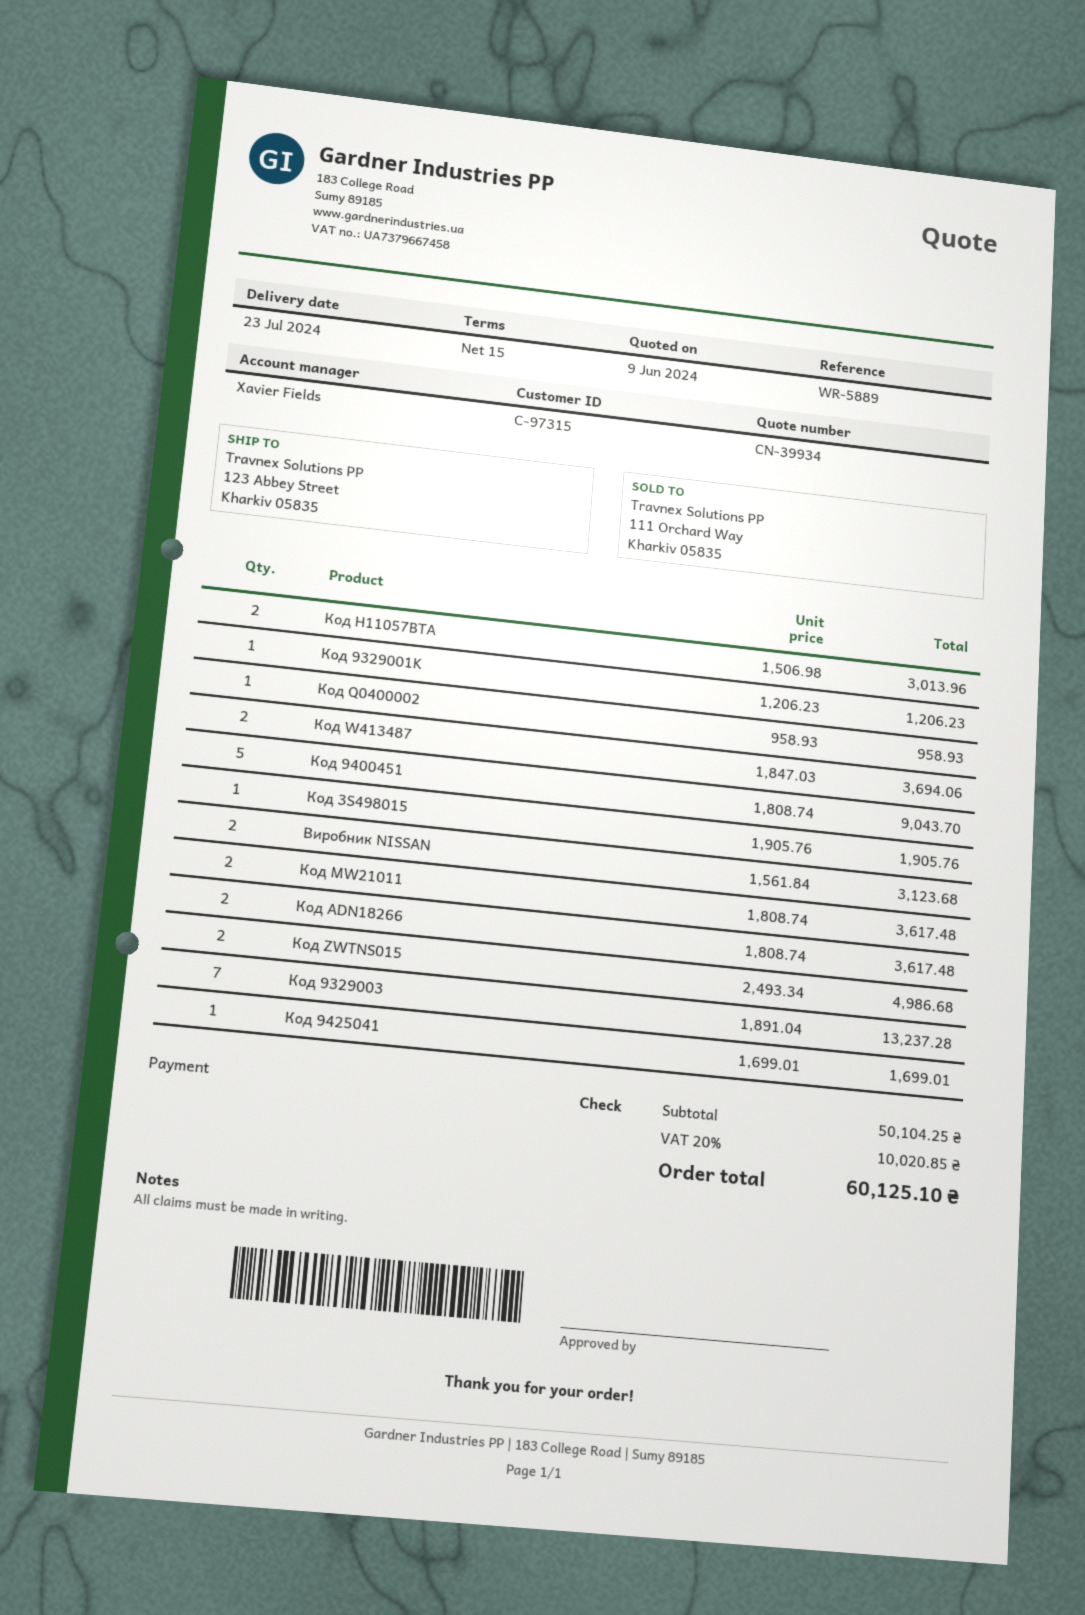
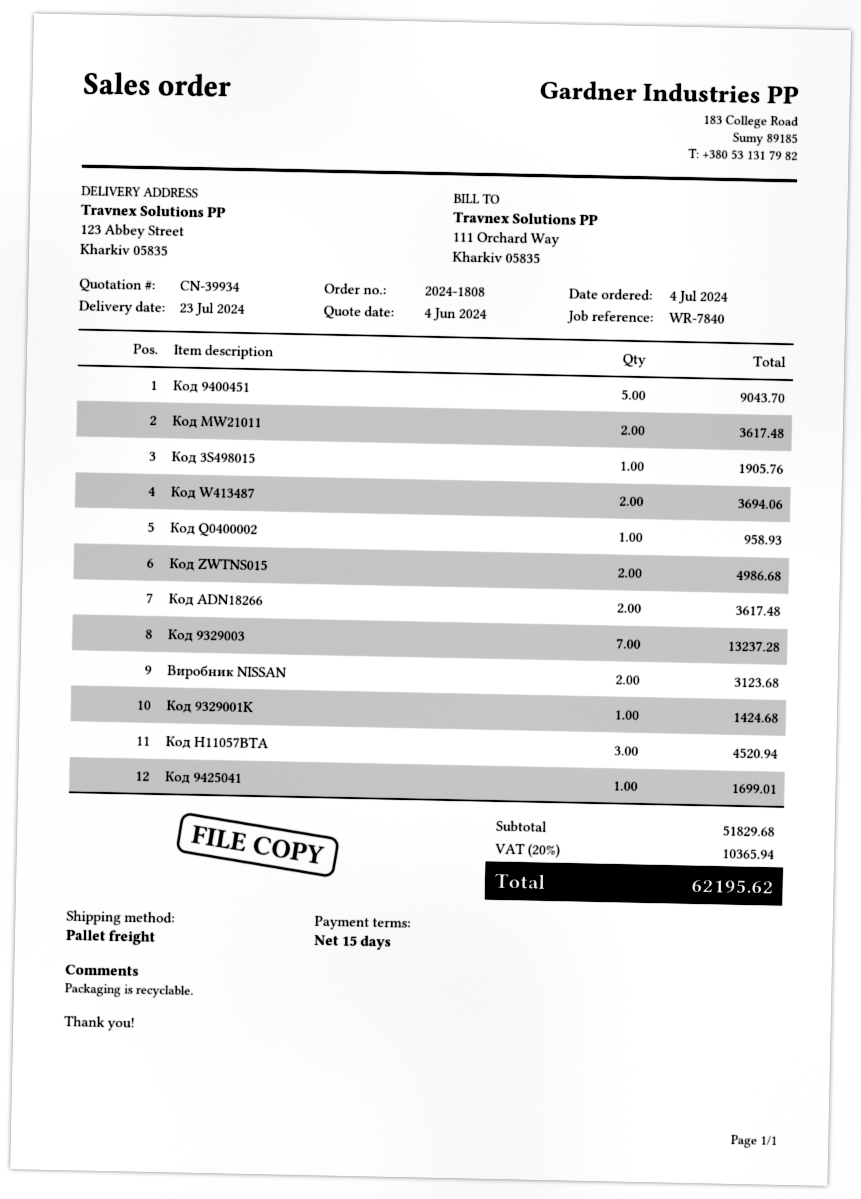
quote date: 2024-06-09 -> 2024-06-04
reference: WR-5889 -> WR-7840
Код H11057BTA: 2 for 3013.96 -> 3 for 4520.94
Код 9329001K: 1 for 1206.23 -> 1 for 1424.68
subtotal: 50104.25 -> 51829.68
tax: 20% = 10020.85 -> 20% = 10365.94
total: 60125.10 -> 62195.62

